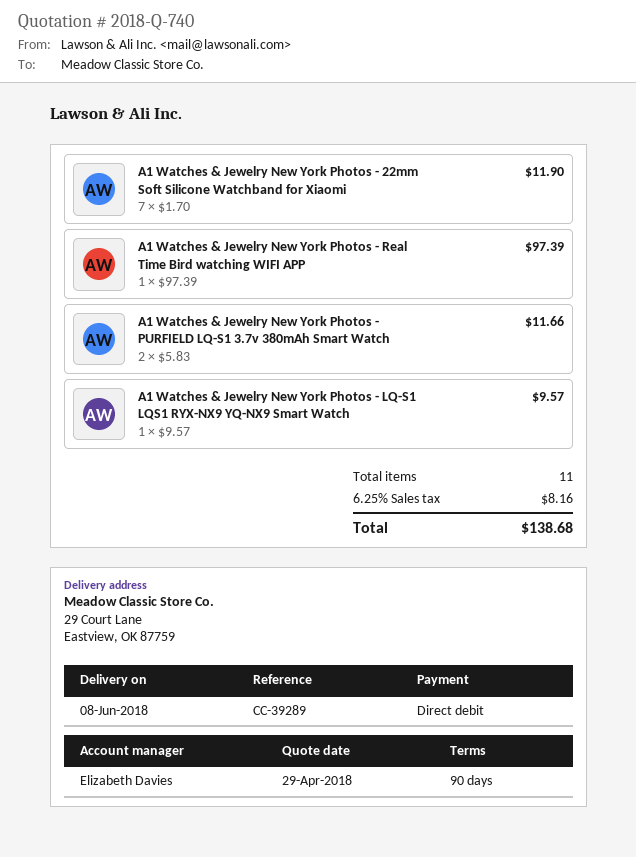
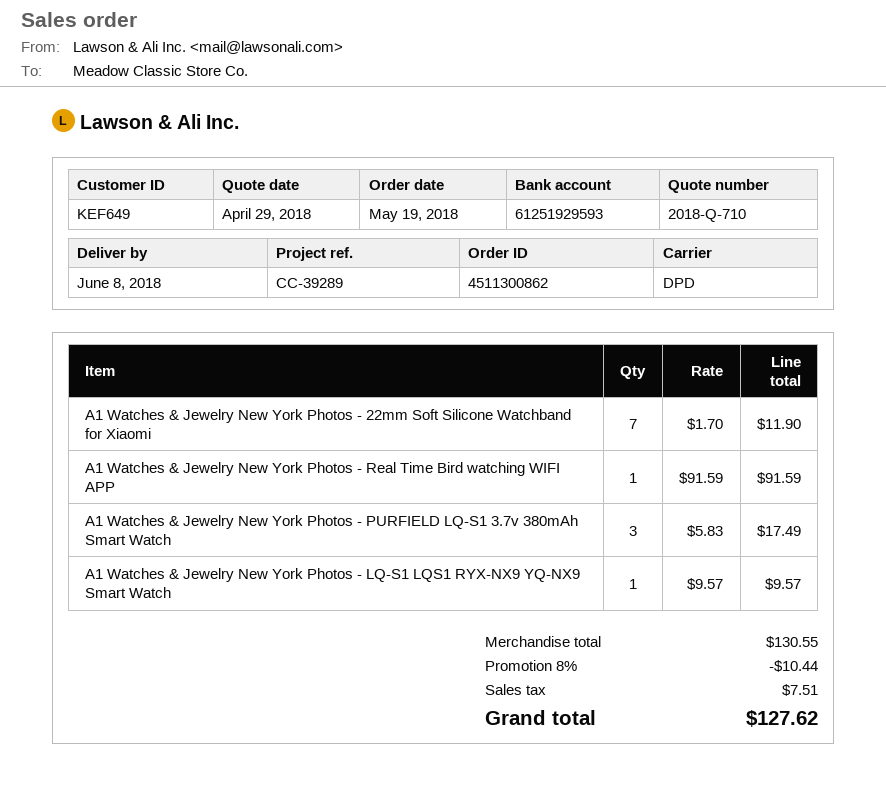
quote number: 2018-Q-740 -> 2018-Q-710
A1 Watches & Jewelry New York Photos - Real Time Bird watching WIFI APP: 1 x 97.39 = 97.39 -> 1 x 91.59 = 91.59
A1 Watches & Jewelry New York Photos - PURFIELD LQ-S1 3.7v 380mAh Smart Watch: 2 x 5.83 = 11.66 -> 3 x 5.83 = 17.49
discount: none -> 8% = 10.44
tax: 8.16 -> 7.51
total: 138.68 -> 127.62

